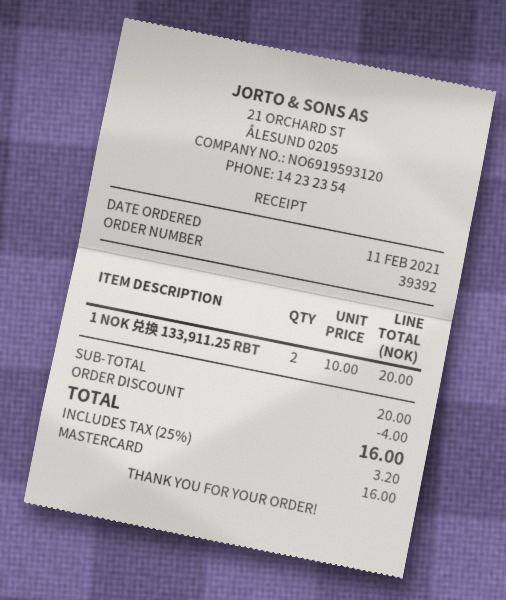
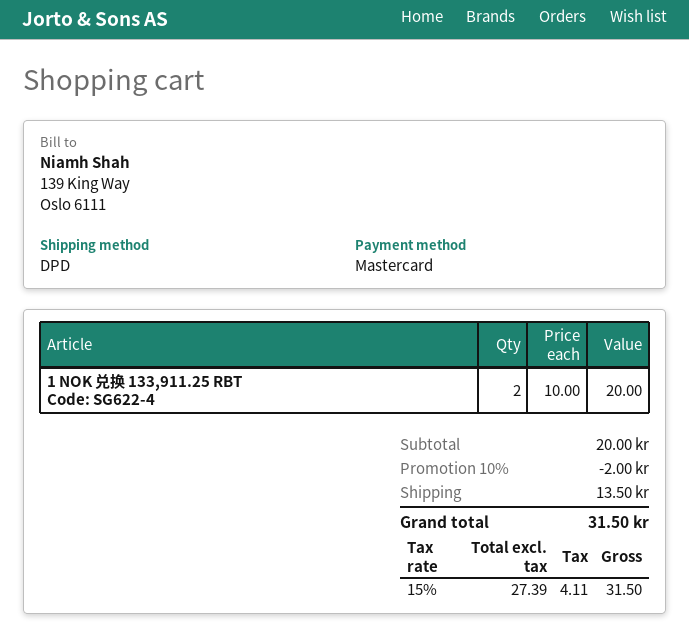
discount: 4.00 -> 2.00
shipping: none -> 13.50
tax: 25% = 3.20 -> 15% = 4.11
total: 16.00 -> 31.50

